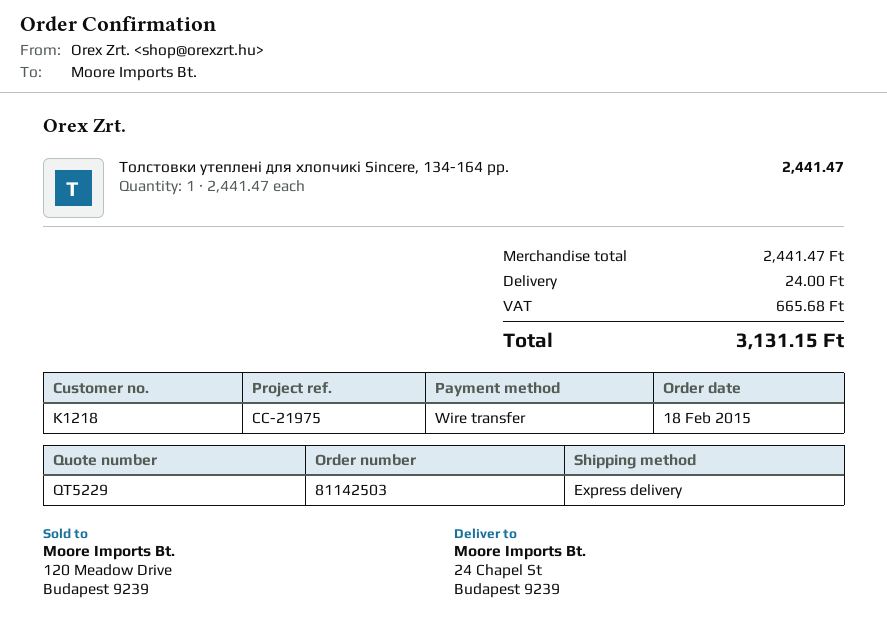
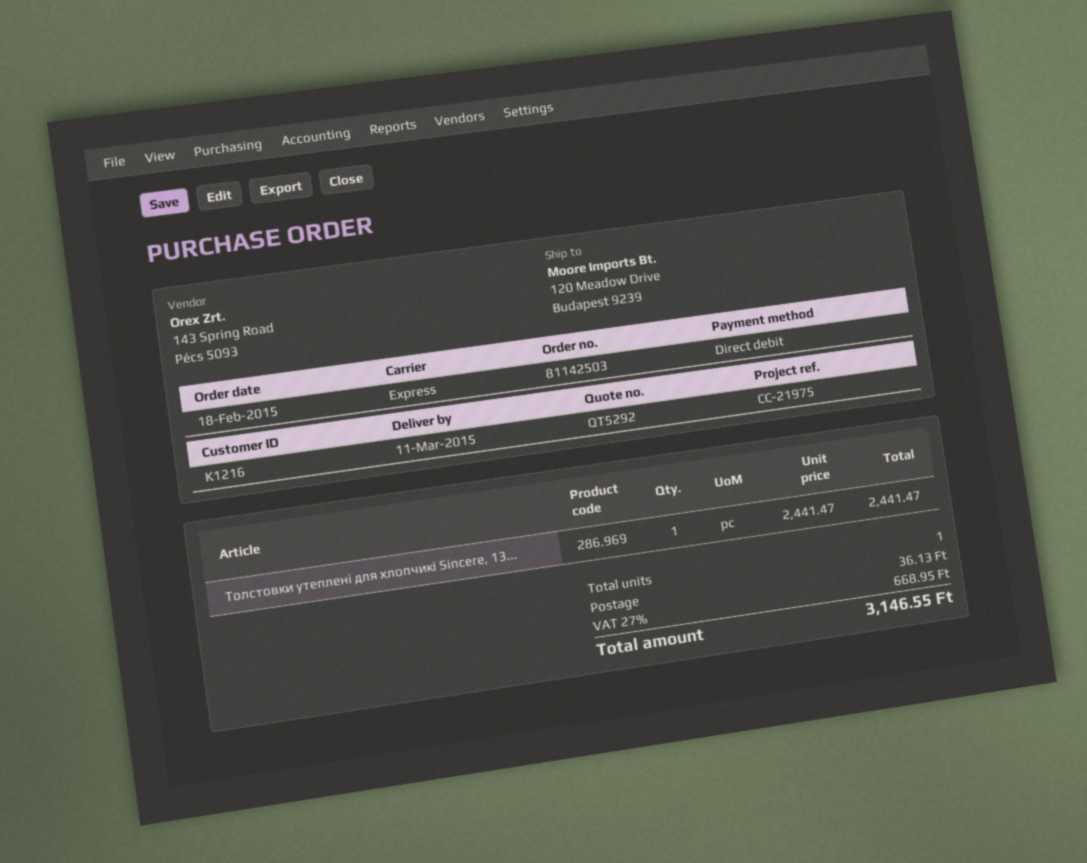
quote number: QT5229 -> QT5292
customer number: K1218 -> K1216
payment method: bank transfer -> direct debit
ship to: 24 Chapel St, Budapest 9239 -> 120 Meadow Drive, Budapest 9239
shipping: 24.00 -> 36.13
tax: 665.68 -> 668.95
total: 3131.15 -> 3146.55

